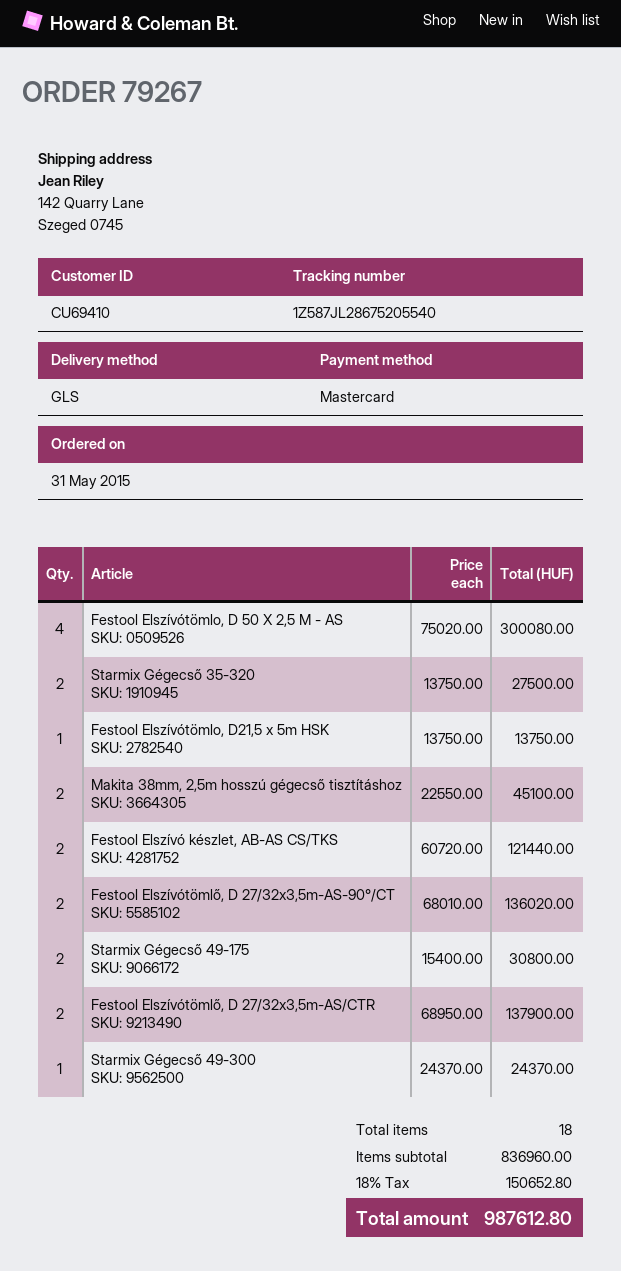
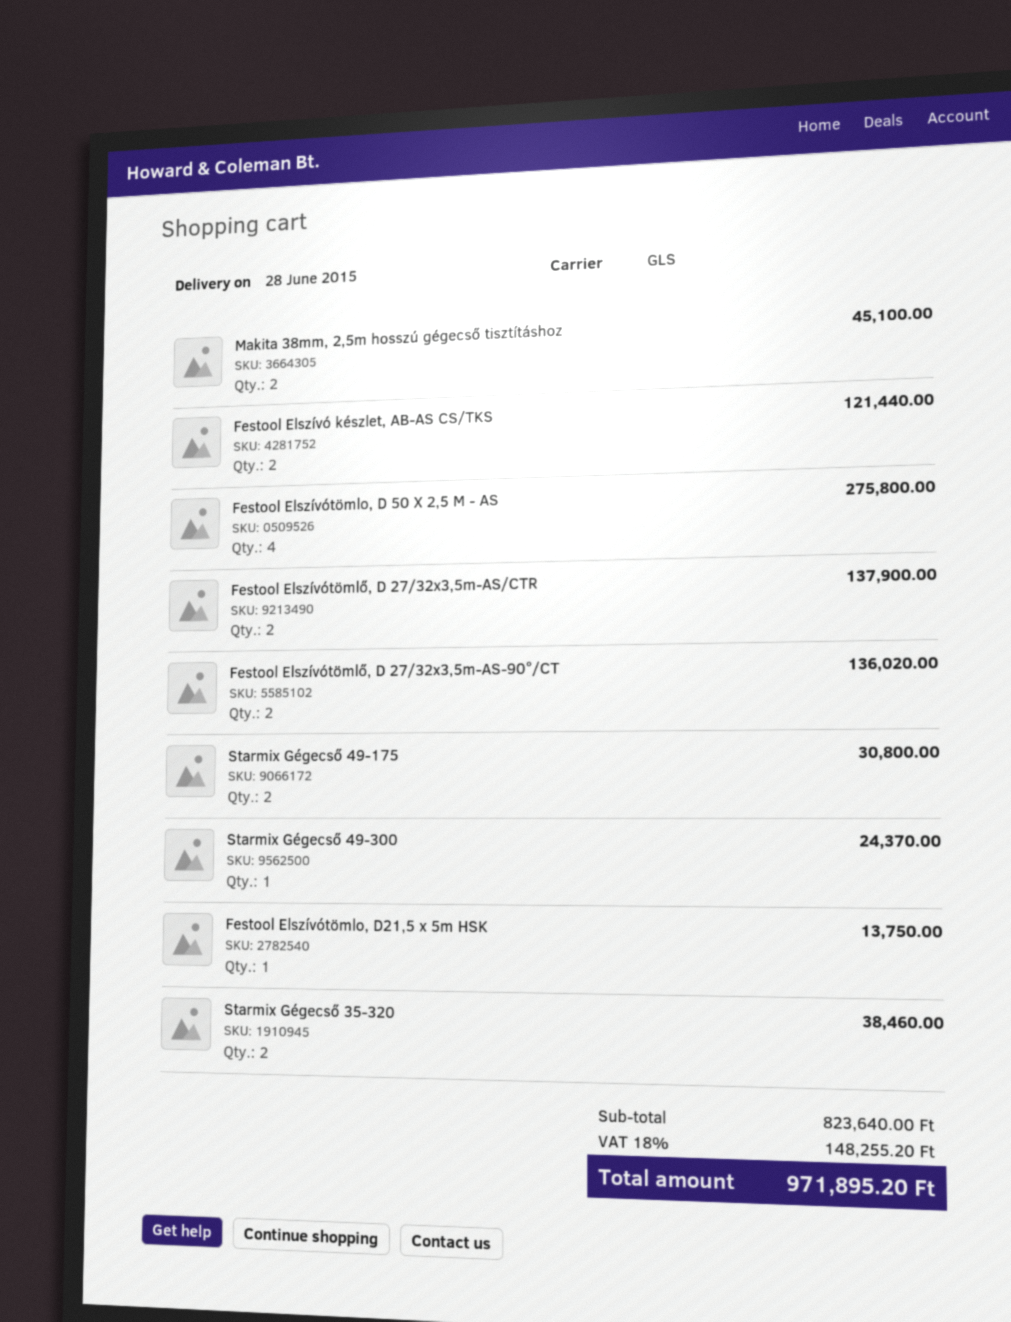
Festool Elszívótömlo, D 50 X 2,5 M - AS: 4 for 300080.00 -> 4 for 275800.00
Starmix Gégecső 35-320: 2 for 27500.00 -> 2 for 38460.00
subtotal: 836960.00 -> 823640.00
tax: 18% = 150652.80 -> 18% = 148255.20
total: 987612.80 -> 971895.20

